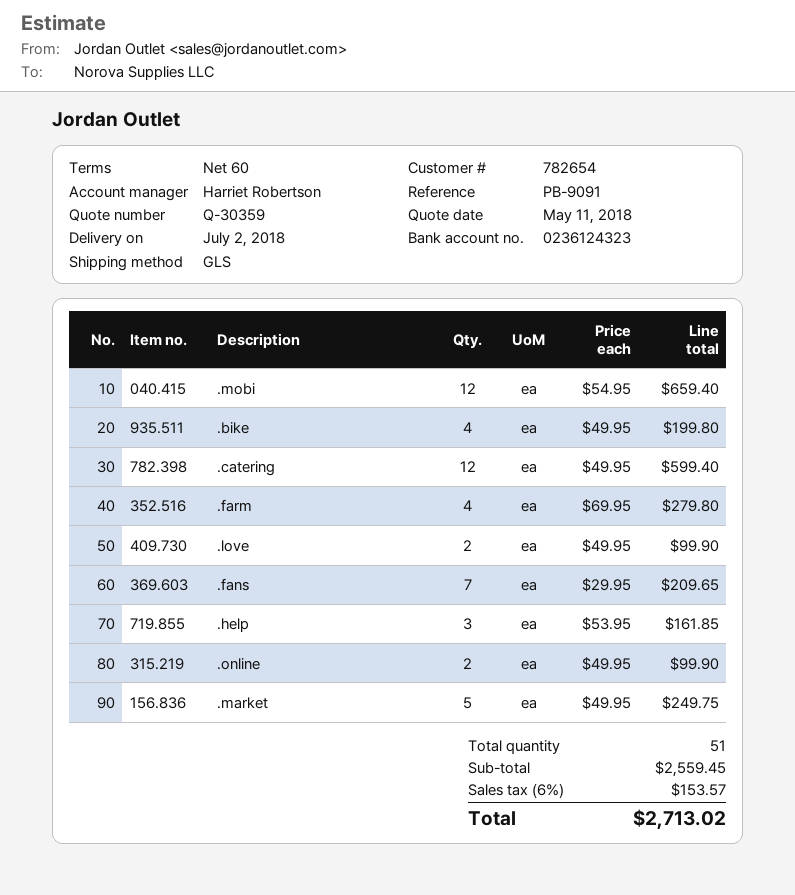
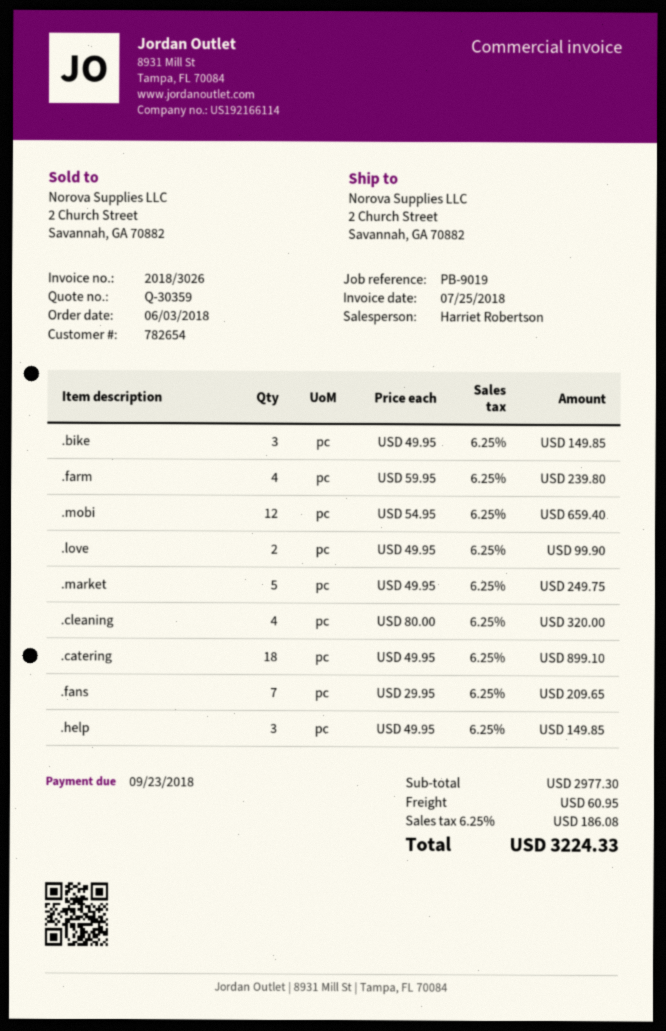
reference: PB-9091 -> PB-9019
.bike: 4 x 49.95 = 199.80 -> 3 x 49.95 = 149.85
.catering: 12 x 49.95 = 599.40 -> 18 x 49.95 = 899.10
.farm: 4 x 69.95 = 279.80 -> 4 x 59.95 = 239.80
.help: 3 x 53.95 = 161.85 -> 3 x 49.95 = 149.85
.online: 2 x 49.95 = 99.90 -> none
.cleaning: none -> 4 x 80.00 = 320.00
subtotal: 2559.45 -> 2977.30
shipping: none -> 60.95
tax: 6% = 153.57 -> 6.25% = 186.08
total: 2713.02 -> 3224.33

